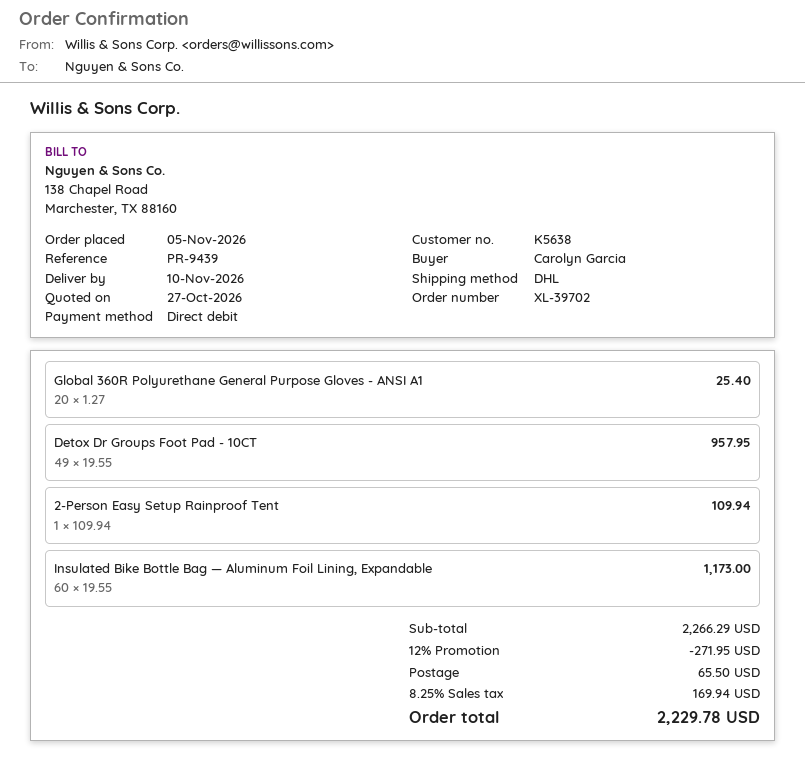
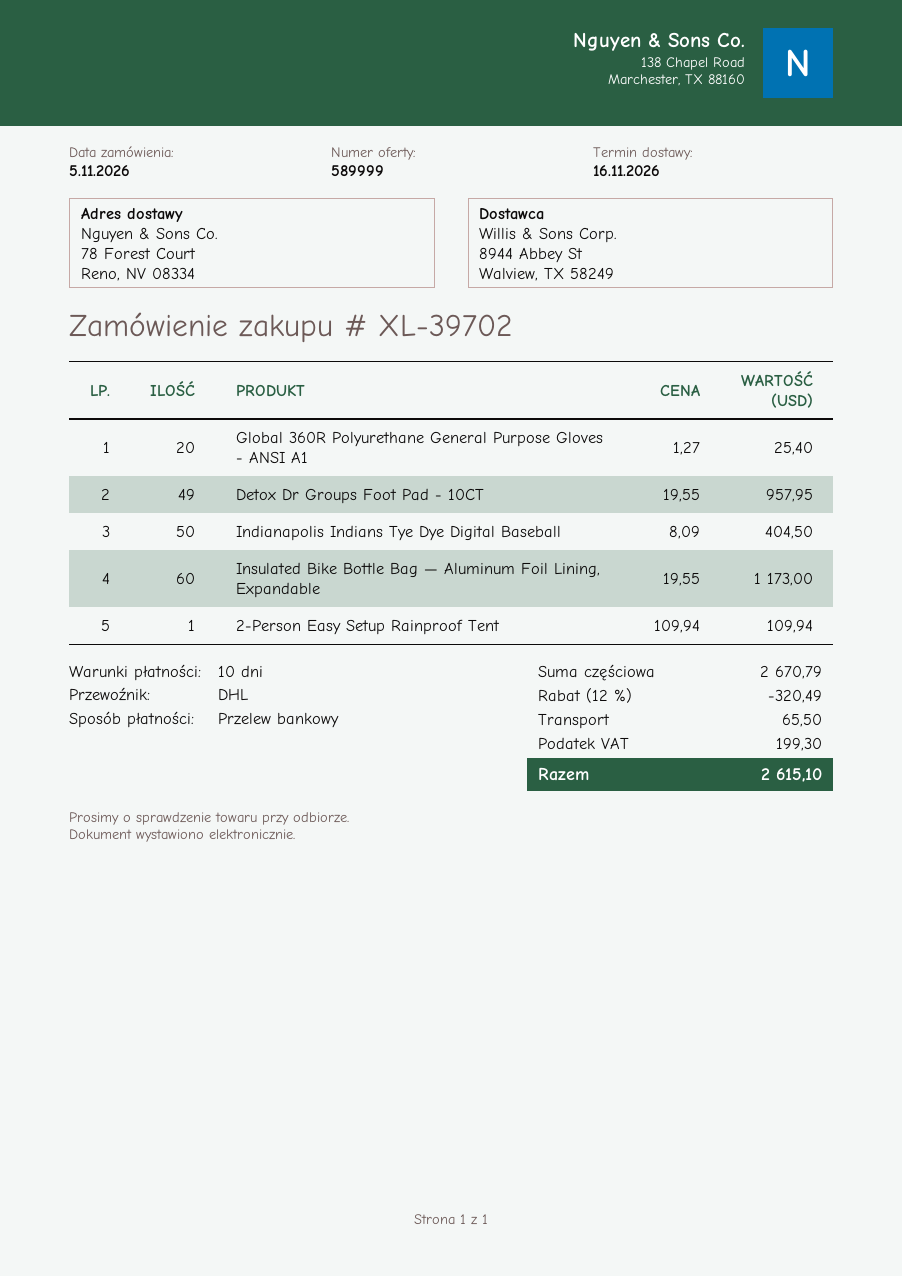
delivery date: 2026-11-10 -> 2026-11-16
payment method: direct debit -> bank transfer
Indianapolis Indians Tye Dye Digital Baseball: none -> 50 x 8.09 = 404.50
subtotal: 2266.29 -> 2670.79
discount: 12% = 271.95 -> 12% = 320.49
tax: 169.94 -> 199.30
total: 2229.78 -> 2615.10

